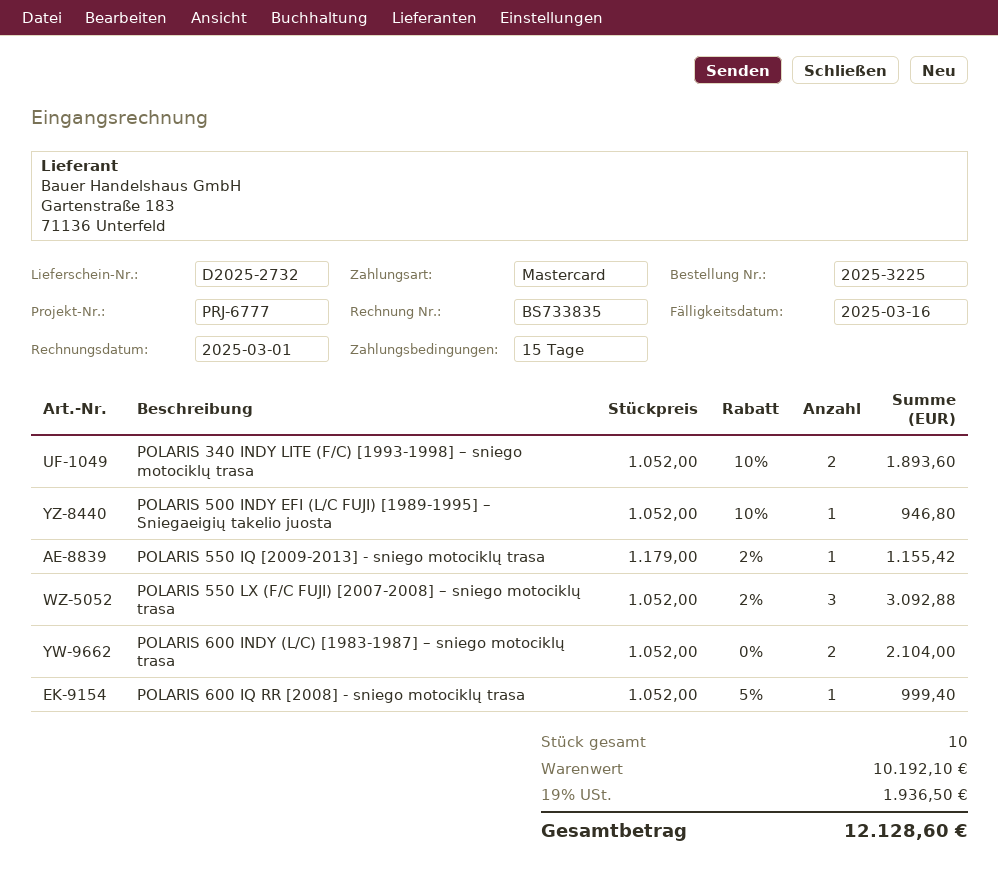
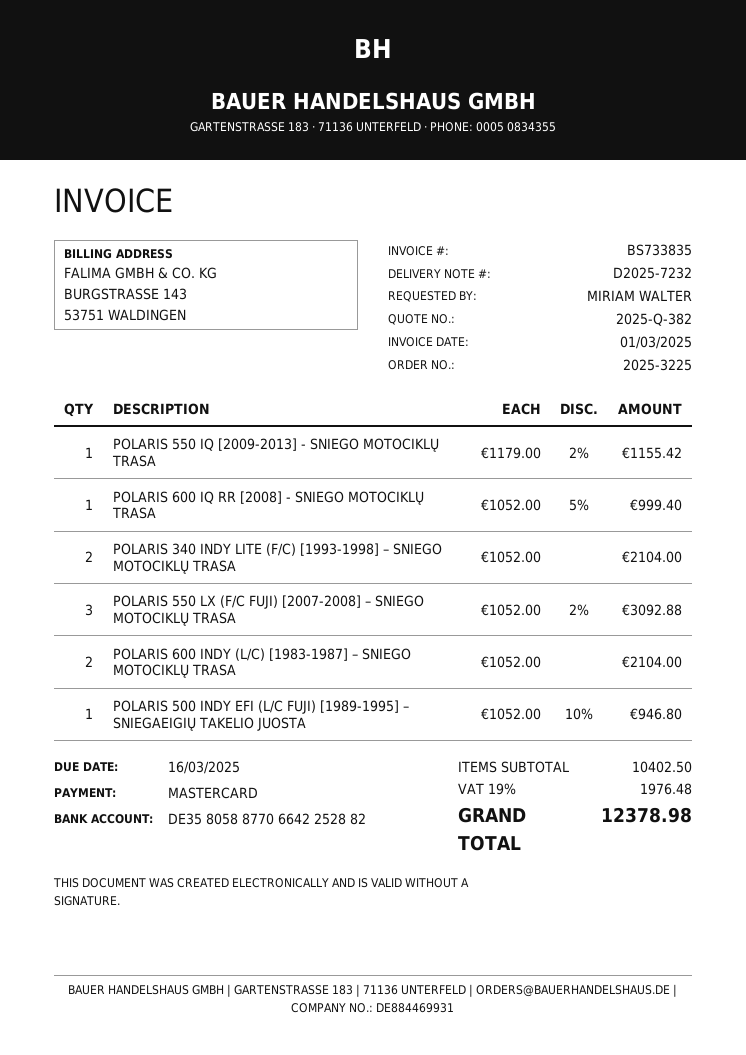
delivery note number: D2025-2732 -> D2025-7232
POLARIS 340 INDY LITE (F/C) [1993-1998] – sniego motociklų trasa: 2 x 1052.00 - 10% = 1893.60 -> 2 x 1052.00 = 2104.00
subtotal: 10192.10 -> 10402.50
tax: 19% = 1936.50 -> 19% = 1976.48
total: 12128.60 -> 12378.98

